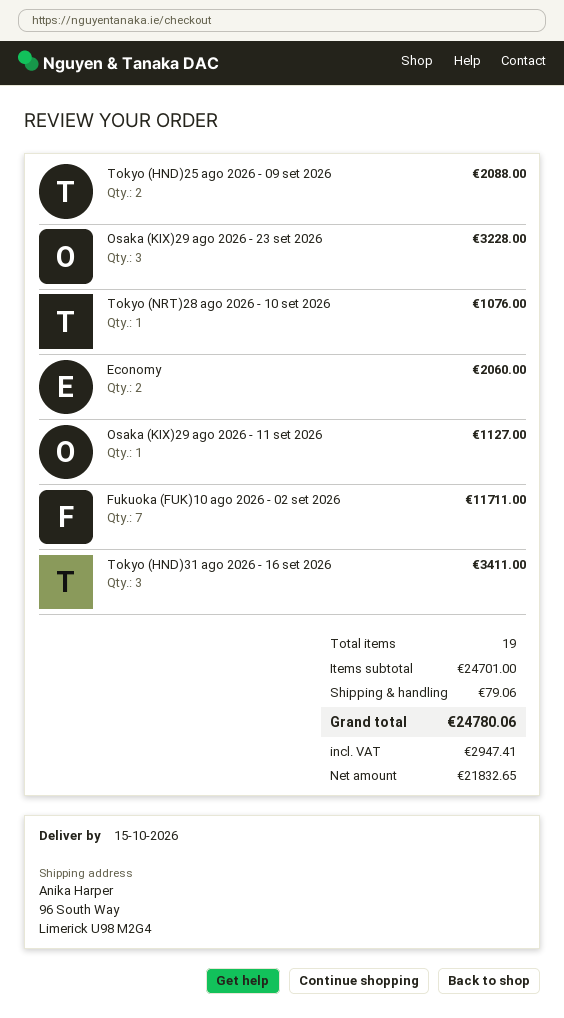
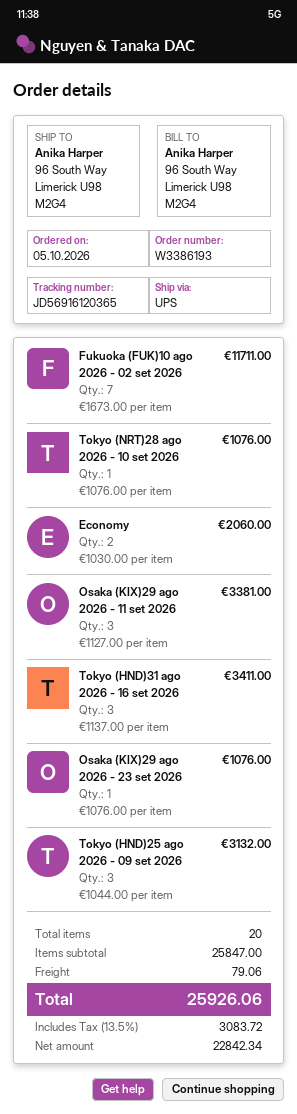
Tokyo (HND)25 ago 2026 - 09 set 2026: 2 for 2088.00 -> 3 for 3132.00
Osaka (KIX)29 ago 2026 - 23 set 2026: 3 for 3228.00 -> 1 for 1076.00
Osaka (KIX)29 ago 2026 - 11 set 2026: 1 for 1127.00 -> 3 for 3381.00
total quantity: 19 -> 20
subtotal: 24701.00 -> 25847.00
net: 21832.65 -> 22842.34
tax: 2947.41 -> 3083.72
total: 24780.06 -> 25926.06

